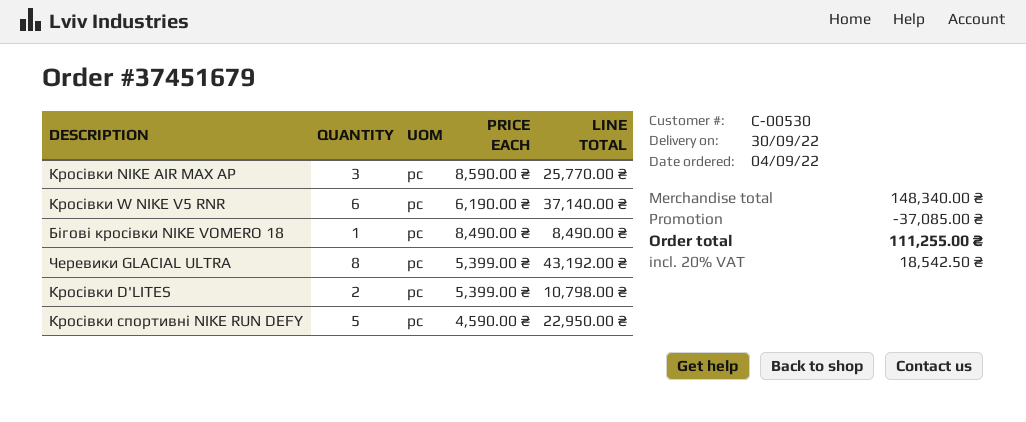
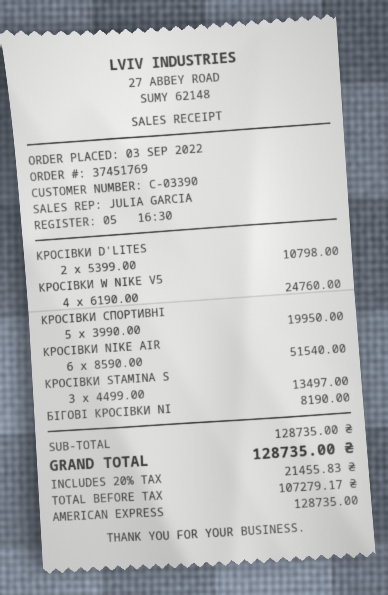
order number: 37451679 -> 37451769
order date: 2022-09-04 -> 2022-09-03
customer number: C-00530 -> C-03390
Кросівки NIKE AIR MAX AP: 3 x 8590.00 = 25770.00 -> 6 x 8590.00 = 51540.00
Кросівки W NIKE V5 RNR: 6 x 6190.00 = 37140.00 -> 4 x 6190.00 = 24760.00
Бігові кросівки NIKE VOMERO 18: 1 x 8490.00 = 8490.00 -> 1 x 8190.00 = 8190.00
Черевики GLACIAL ULTRA: 8 x 5399.00 = 43192.00 -> none
Кросівки спортивні NIKE RUN DEFY: 5 x 4590.00 = 22950.00 -> 5 x 3990.00 = 19950.00
КРОСІВКИ STAMINA S: none -> 3 x 4499.00 = 13497.00
subtotal: 148340.00 -> 128735.00
discount: 37085.00 -> none
tax: 20% = 18542.50 -> 20% = 21455.83
total: 111255.00 -> 128735.00

